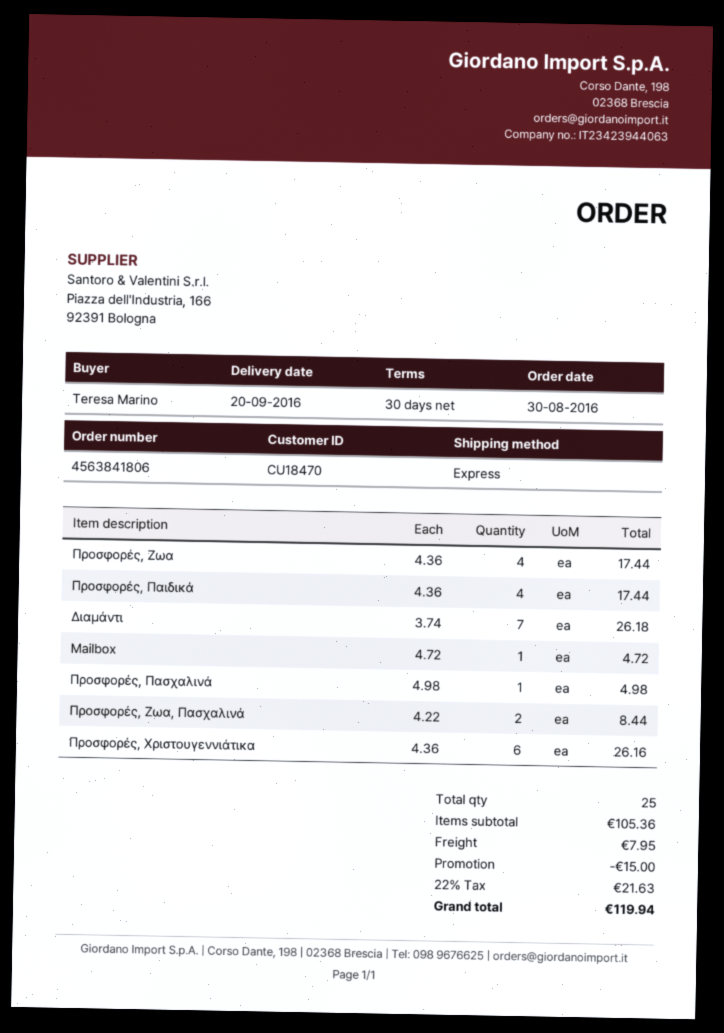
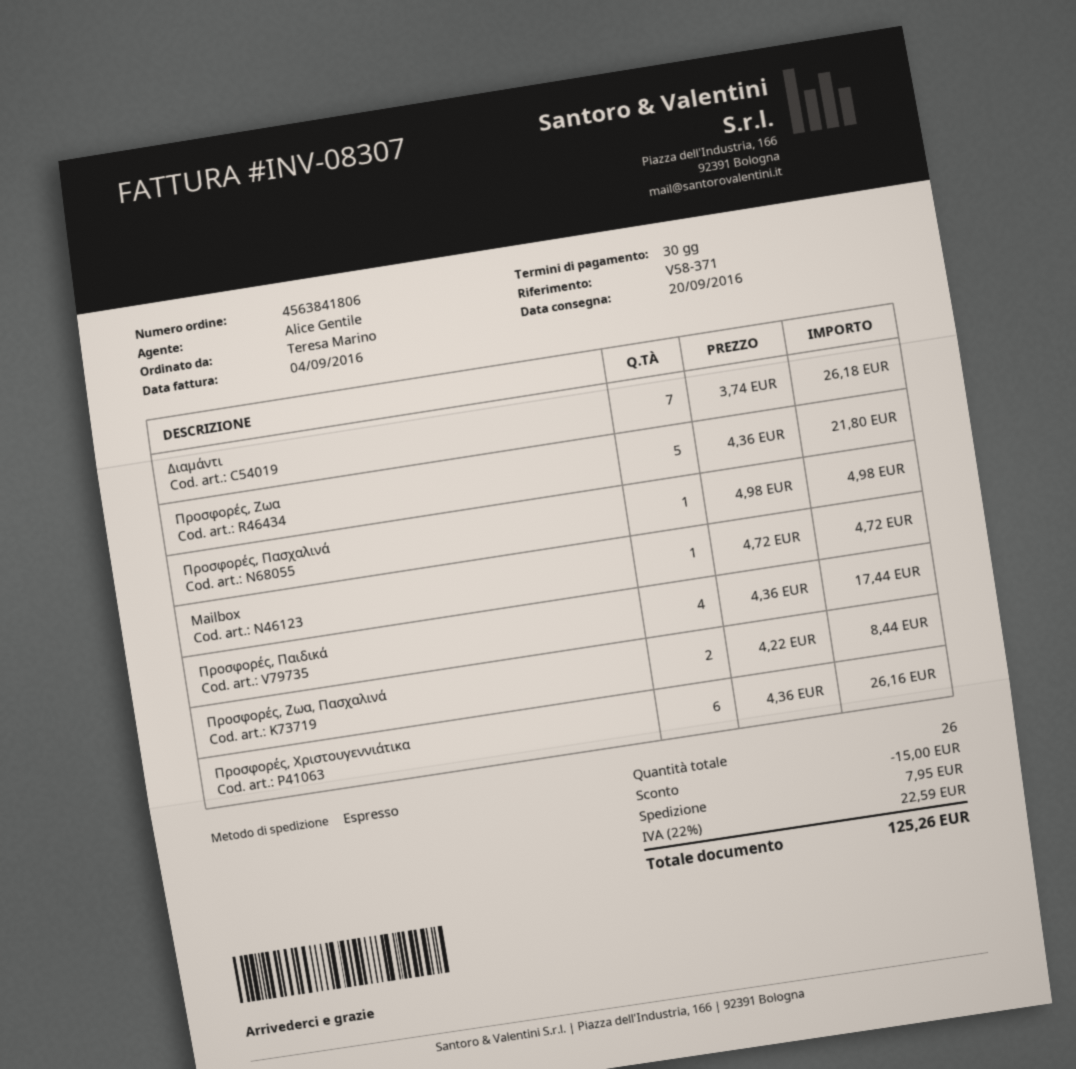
Προσφορές, Ζωα: 4 x 4.36 = 17.44 -> 5 x 4.36 = 21.80
total quantity: 25 -> 26
tax: 22% = 21.63 -> 22% = 22.59
total: 119.94 -> 125.26

